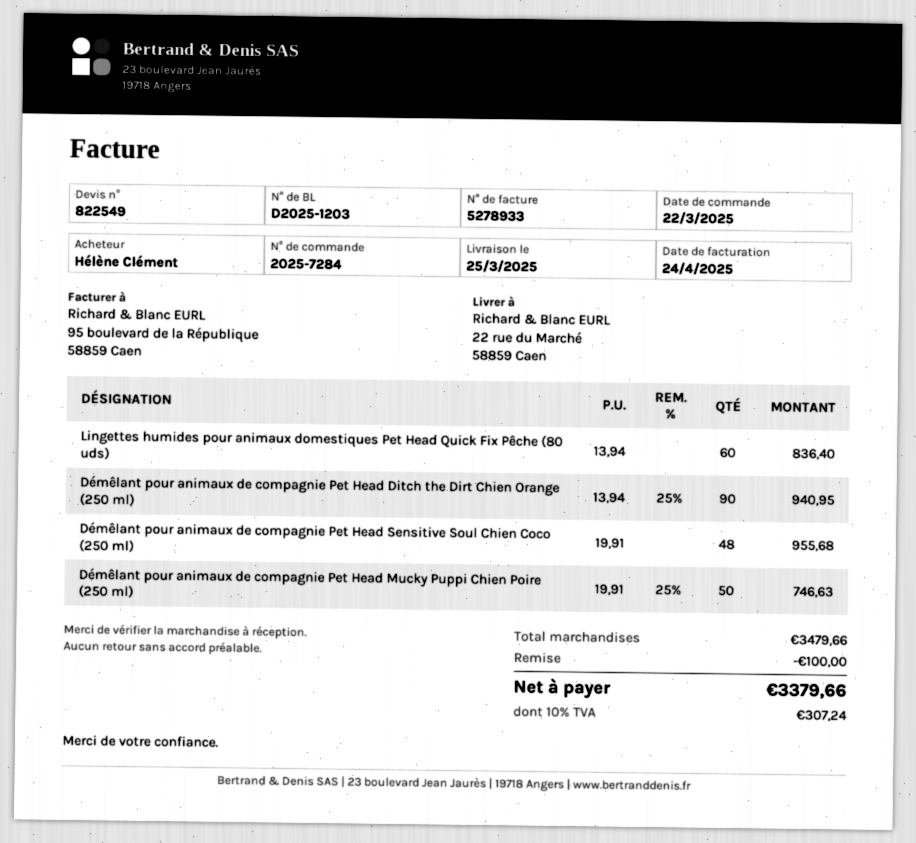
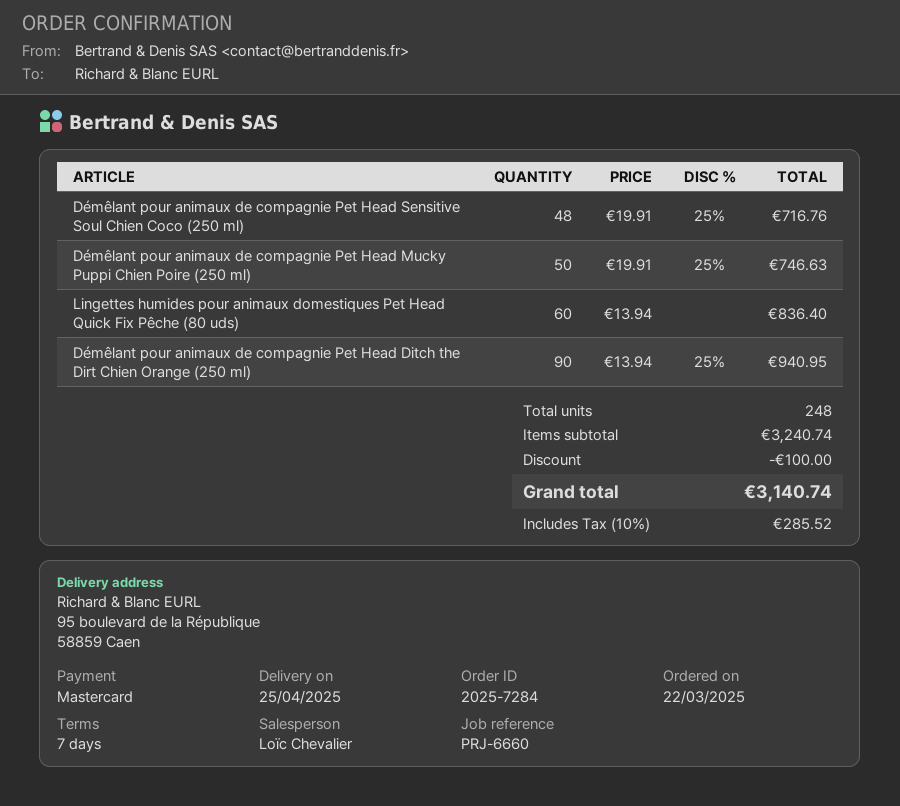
delivery date: 2025-03-25 -> 2025-04-25
ship to: 22 rue du Marché, 58859 Caen -> 95 boulevard de la République, 58859 Caen
Démêlant pour animaux de compagnie Pet Head Sensitive Soul Chien Coco (250 ml): 48 x 19.91 = 955.68 -> 48 x 19.91 - 25% = 716.76
subtotal: 3479.66 -> 3240.74
tax: 10% = 307.24 -> 10% = 285.52
total: 3379.66 -> 3140.74

